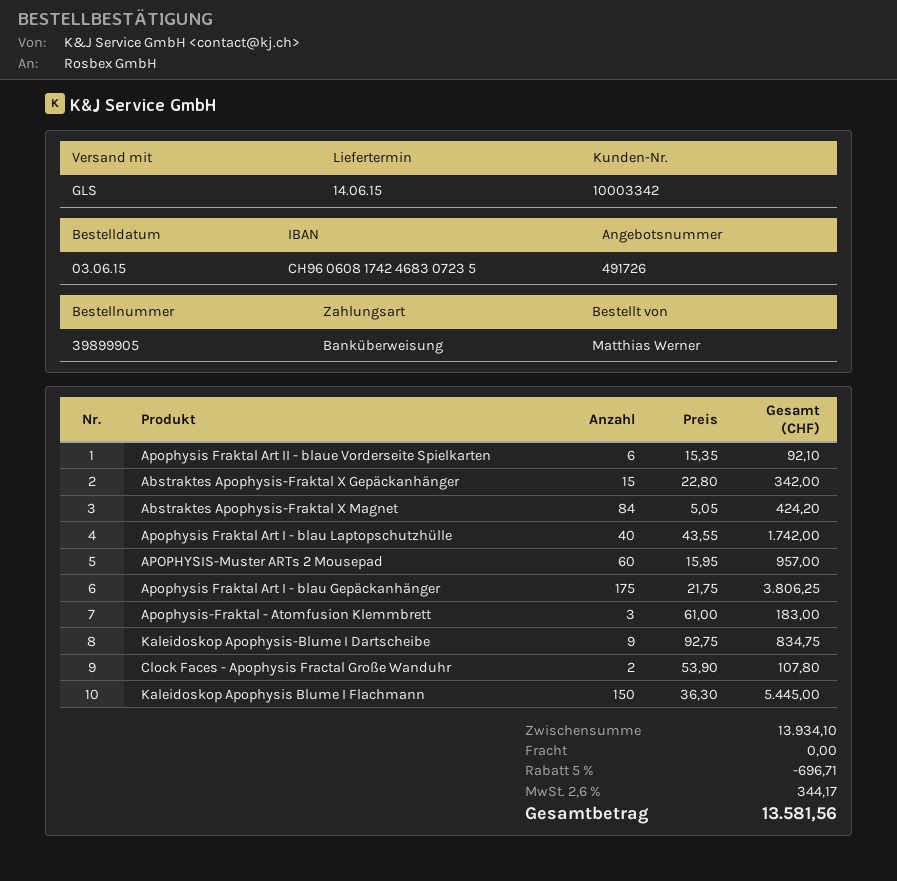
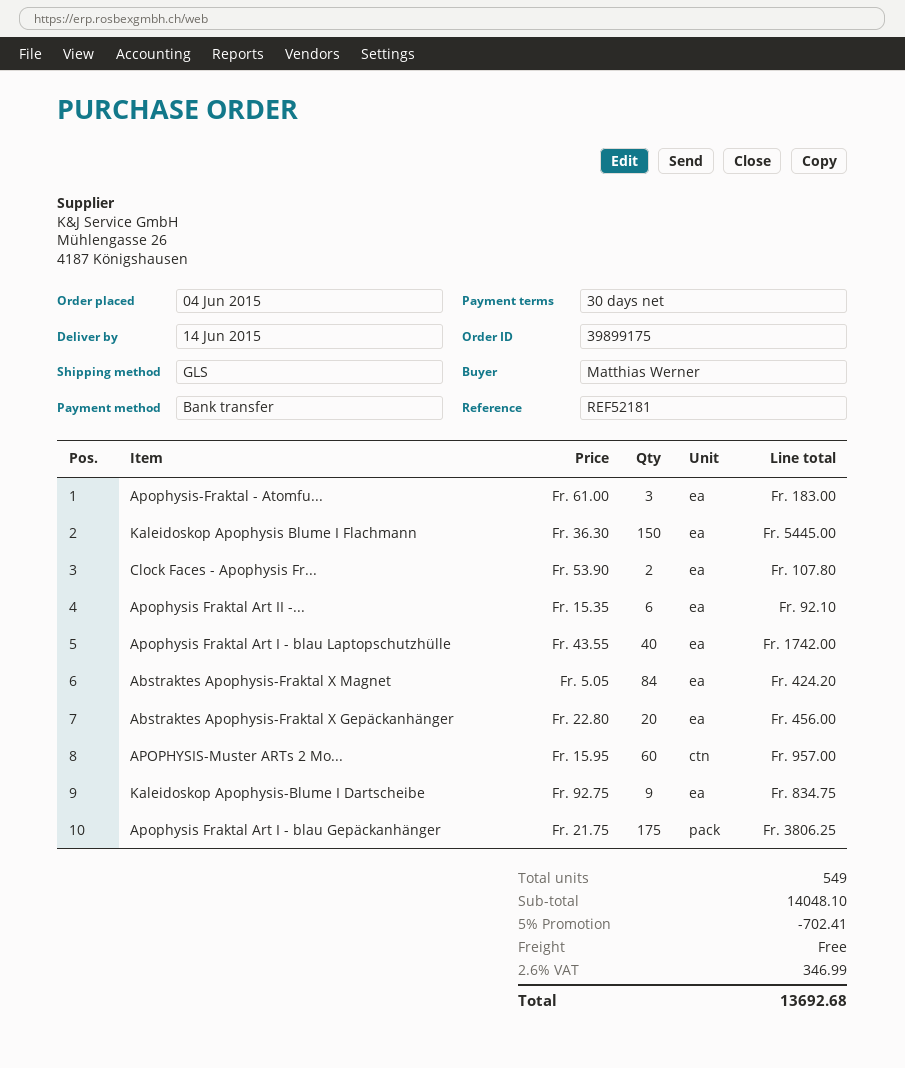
order number: 39899905 -> 39899175
order date: 2015-06-03 -> 2015-06-04
Abstraktes Apophysis-Fraktal X Gepäckanhänger: 15 x 22.80 = 342.00 -> 20 x 22.80 = 456.00
subtotal: 13934.10 -> 14048.10
discount: 5% = 696.71 -> 5% = 702.41
tax: 2.6% = 344.17 -> 2.6% = 346.99
total: 13581.56 -> 13692.68

